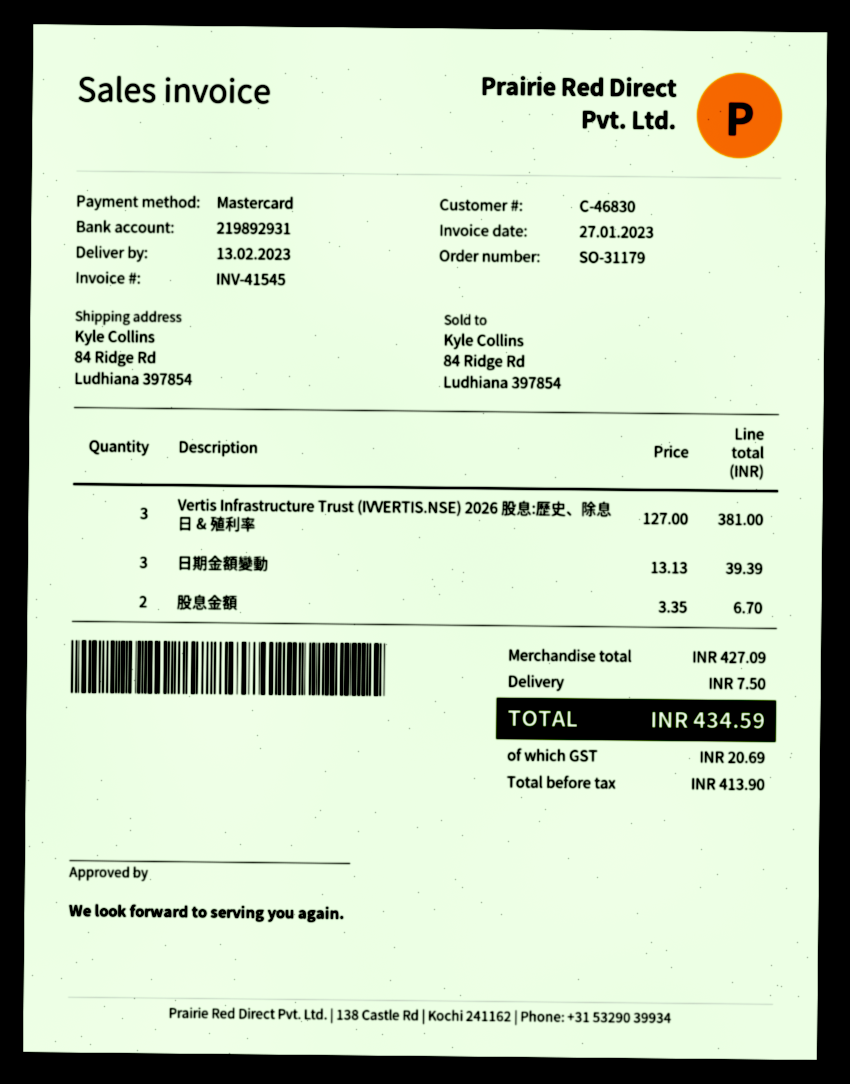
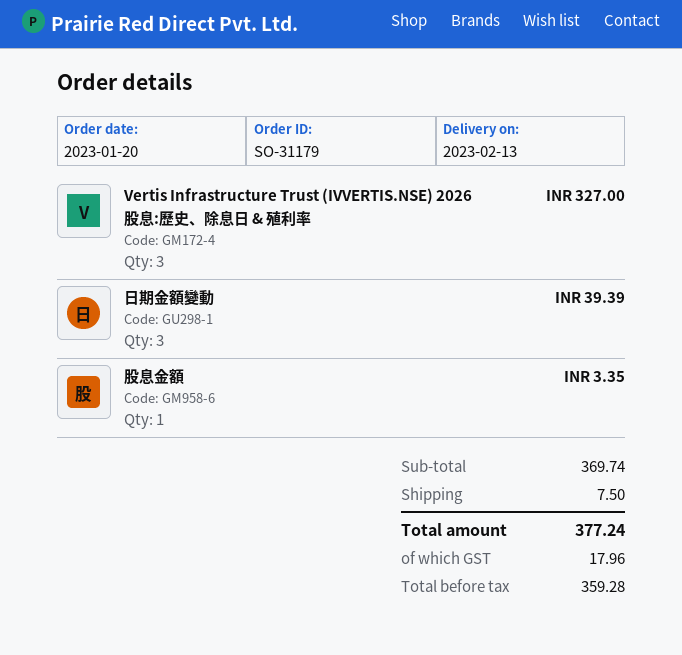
Vertis Infrastructure Trust (IVVERTIS.NSE) 2026 股息:歷史、除息日 & 殖利率: 3 for 381.00 -> 3 for 327.00
股息金額: 2 for 6.70 -> 1 for 3.35
subtotal: 427.09 -> 369.74
net: 413.90 -> 359.28
tax: 20.69 -> 17.96
total: 434.59 -> 377.24

